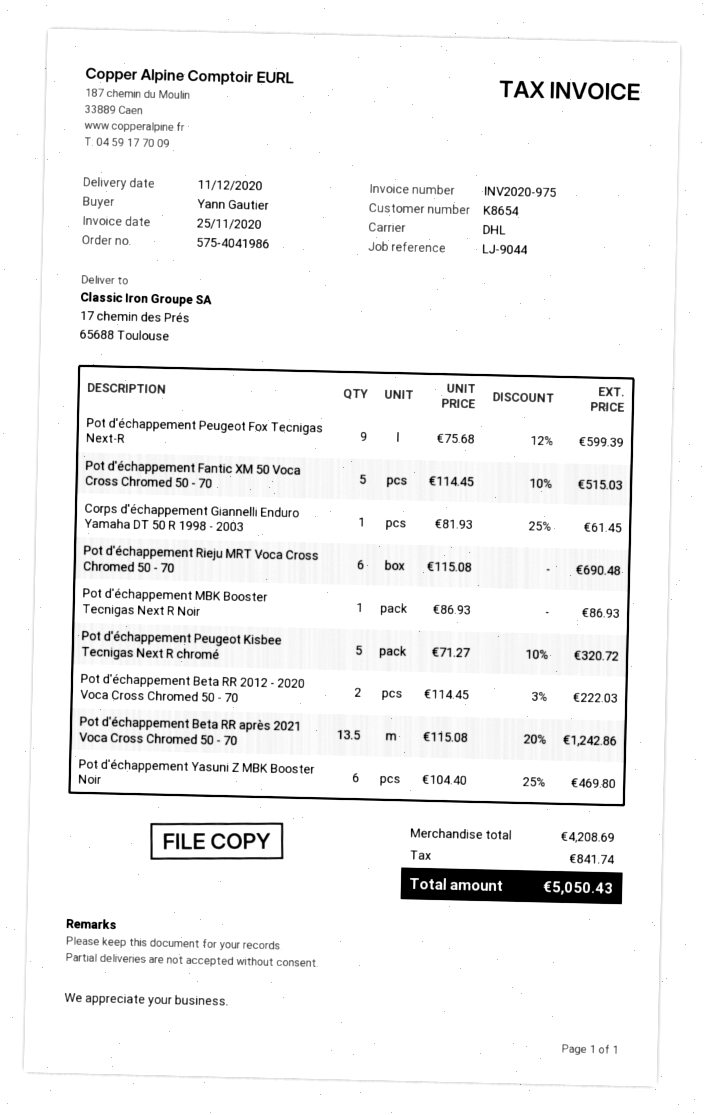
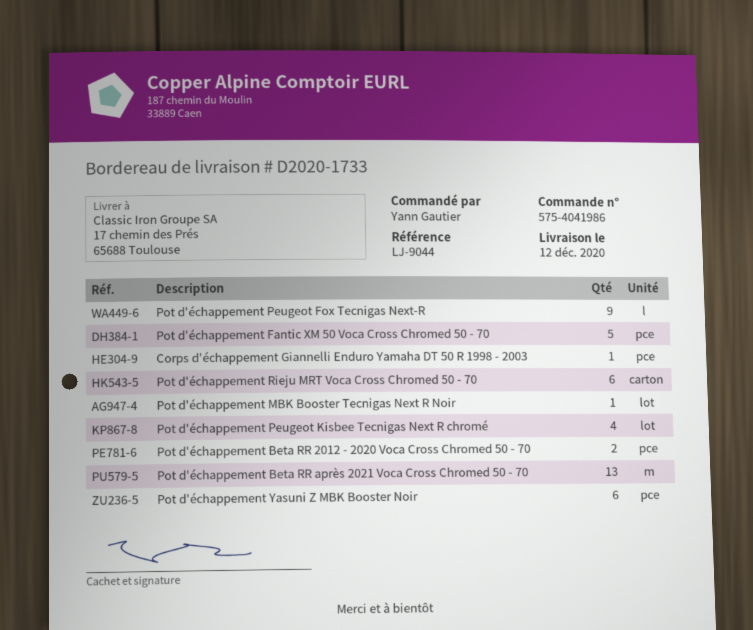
delivery date: 2020-12-11 -> 2020-12-12
Pot d'échappement Peugeot Kisbee Tecnigas Next R chromé: 5 -> 4
Pot d'échappement Beta RR après 2021 Voca Cross Chromed 50 - 70: 13.5 -> 13

